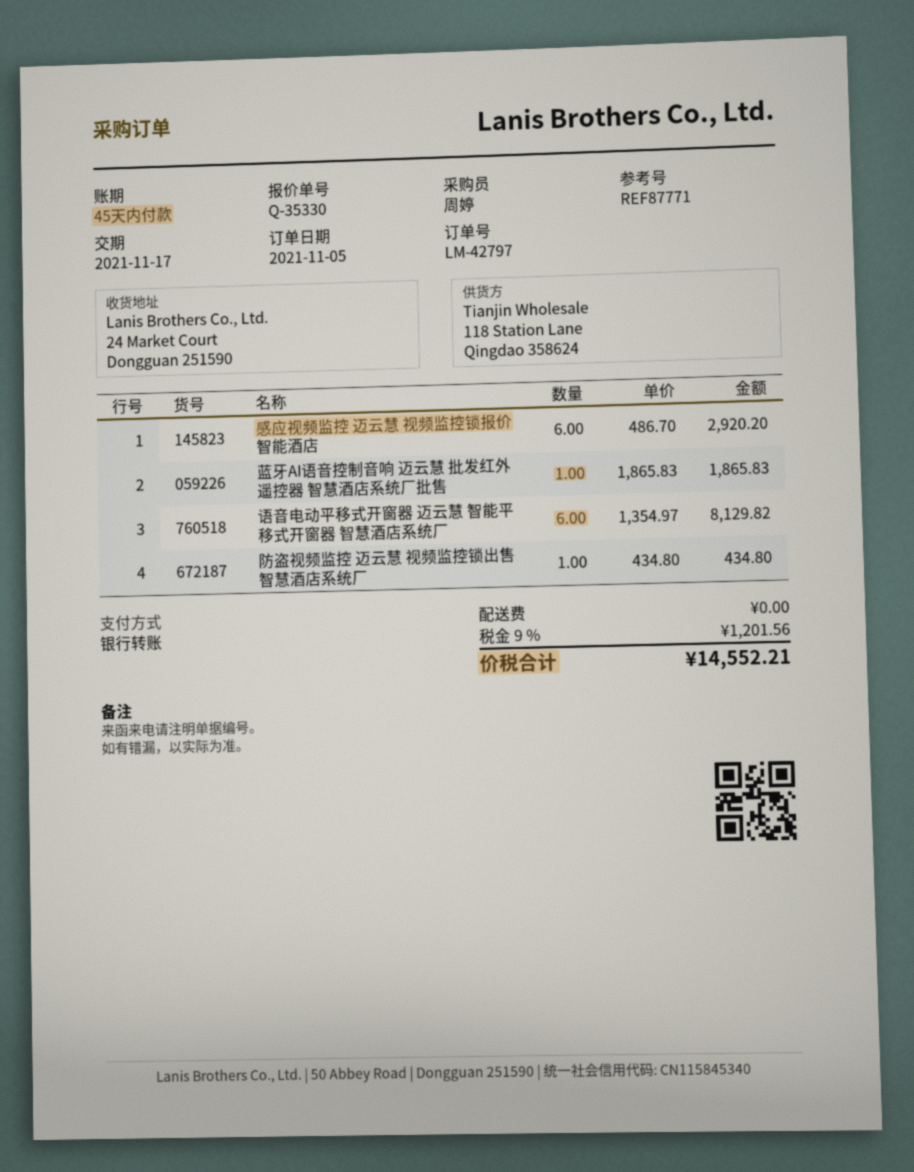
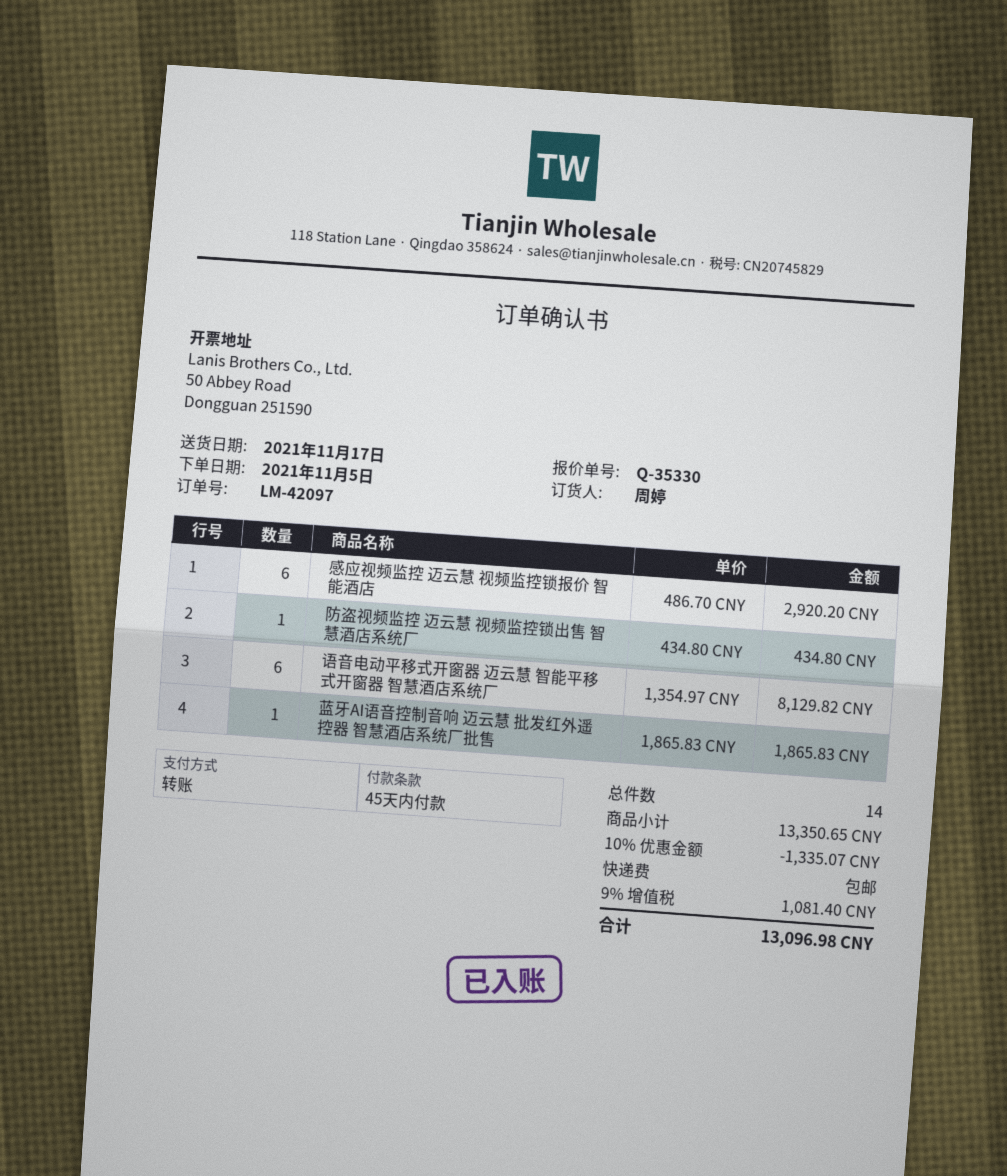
order number: LM-42797 -> LM-42097
discount: none -> 10% = 1335.07
tax: 9% = 1201.56 -> 9% = 1081.40
total: 14552.21 -> 13096.98

